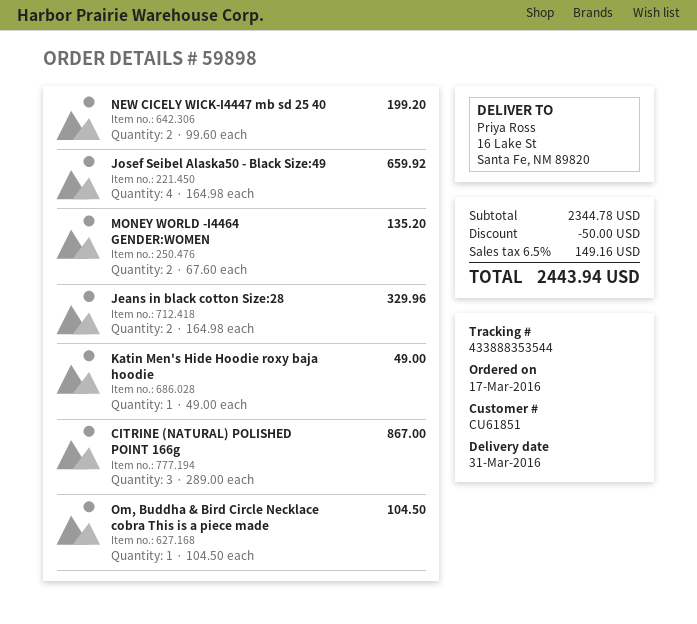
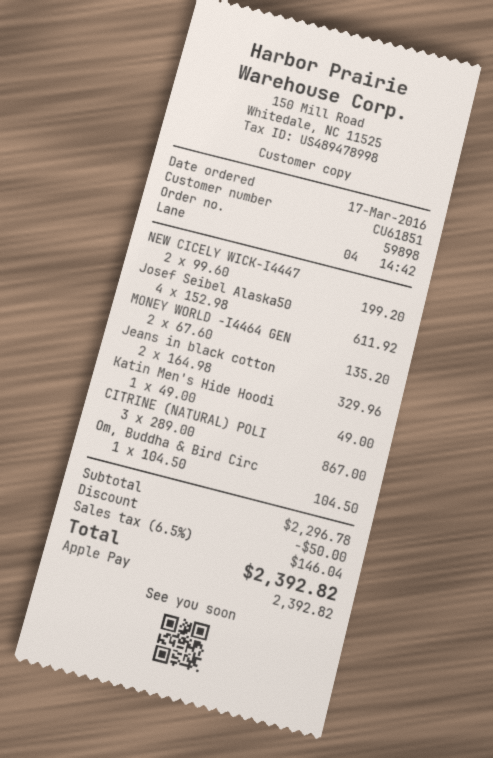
Josef Seibel Alaska50 - Black Size:49: 4 x 164.98 = 659.92 -> 4 x 152.98 = 611.92
subtotal: 2344.78 -> 2296.78
tax: 6.5% = 149.16 -> 6.5% = 146.04
total: 2443.94 -> 2392.82

